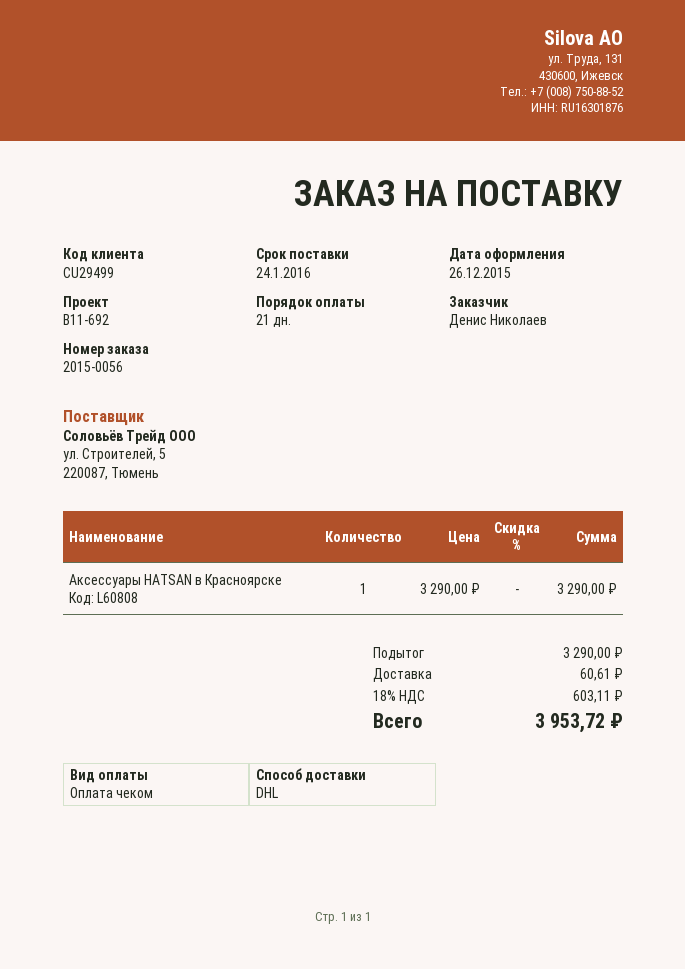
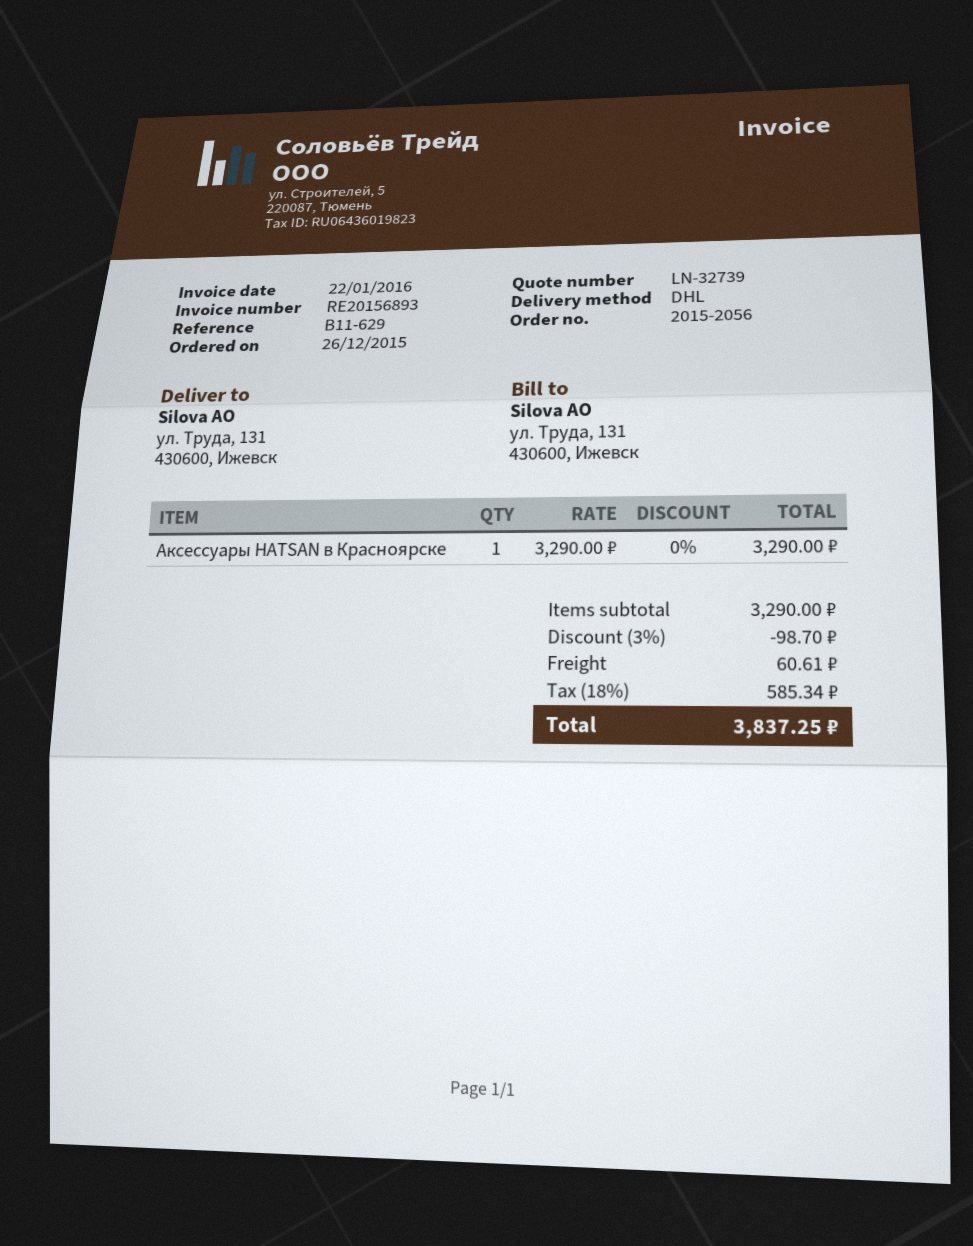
order number: 2015-0056 -> 2015-2056
reference: B11-692 -> B11-629
discount: none -> 3% = 98.70
tax: 18% = 603.11 -> 18% = 585.34
total: 3953.72 -> 3837.25

